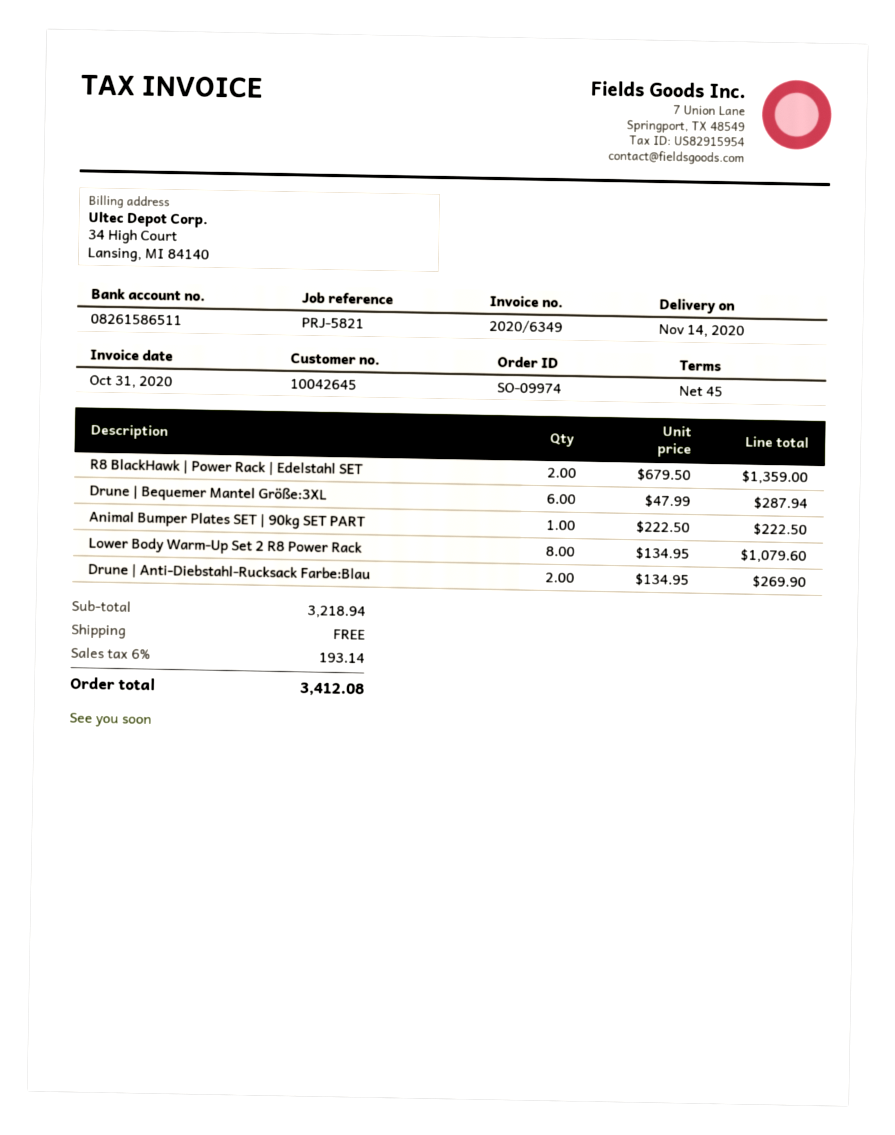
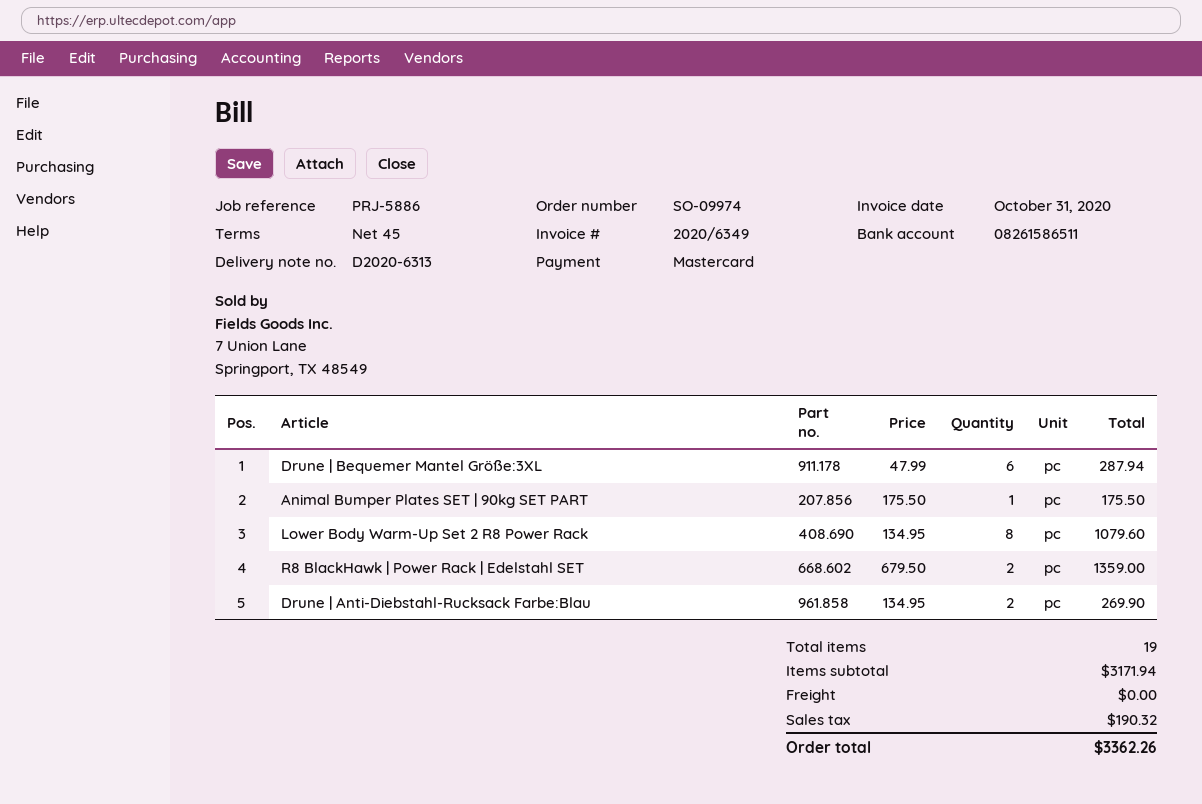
reference: PRJ-5821 -> PRJ-5886
Animal Bumper Plates SET | 90kg SET PART: 1 x 222.50 = 222.50 -> 1 x 175.50 = 175.50
subtotal: 3218.94 -> 3171.94
tax: 193.14 -> 190.32
total: 3412.08 -> 3362.26

